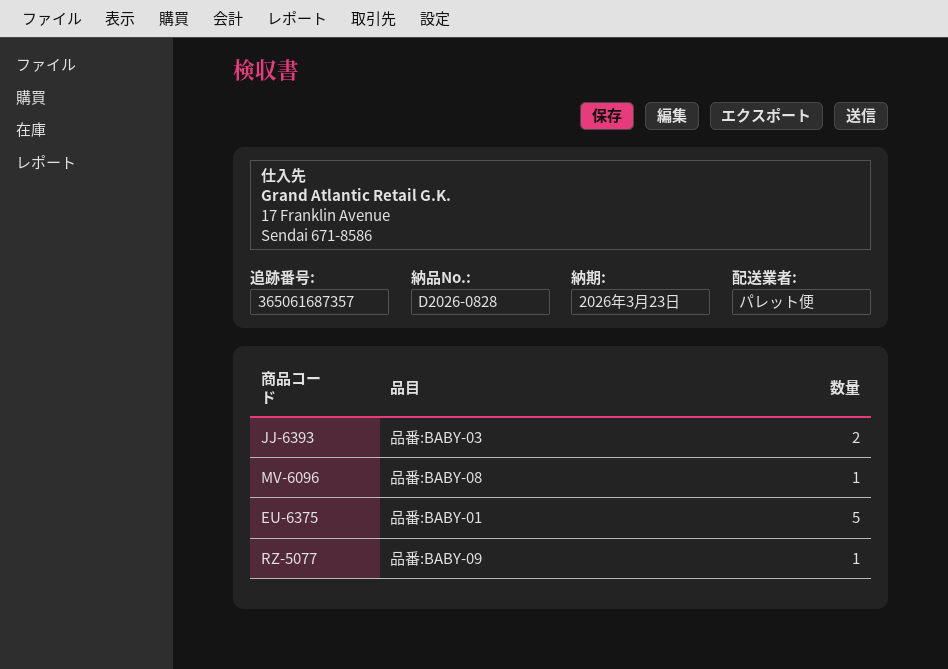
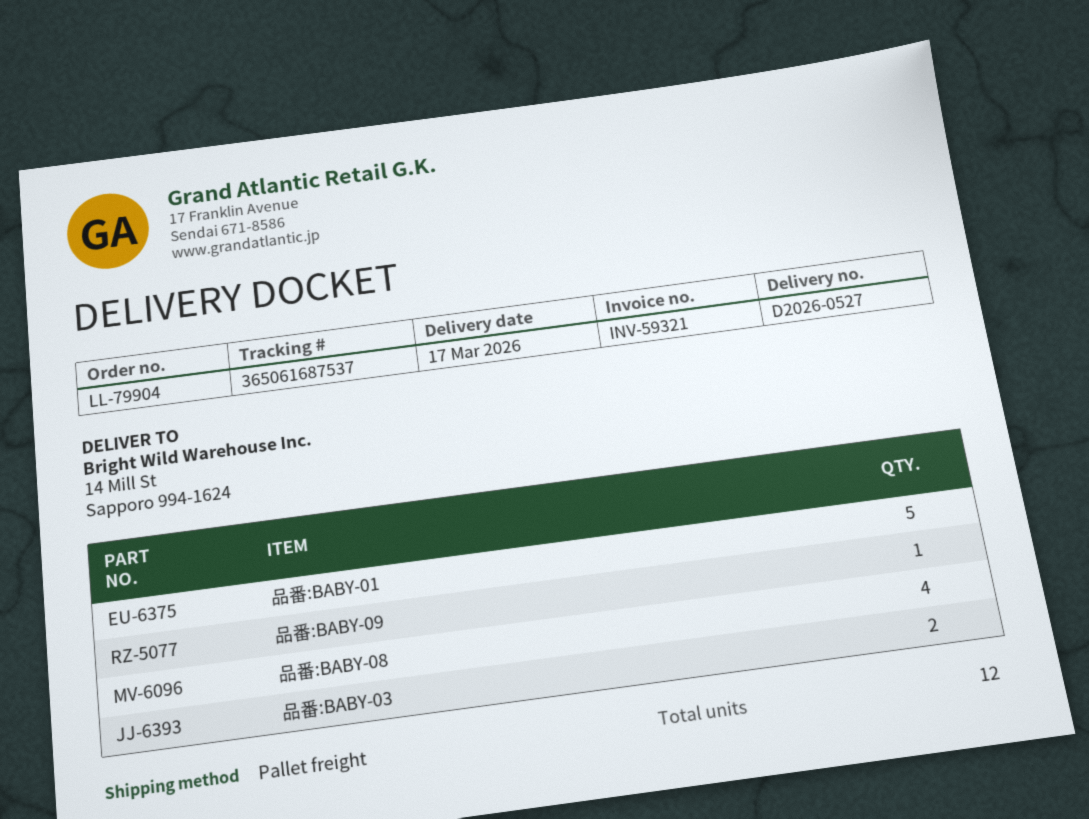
delivery note number: D2026-0828 -> D2026-0527
delivery date: 2026-03-23 -> 2026-03-17
tracking number: 365061687357 -> 365061687537
品番:BABY-08: 1 -> 4

